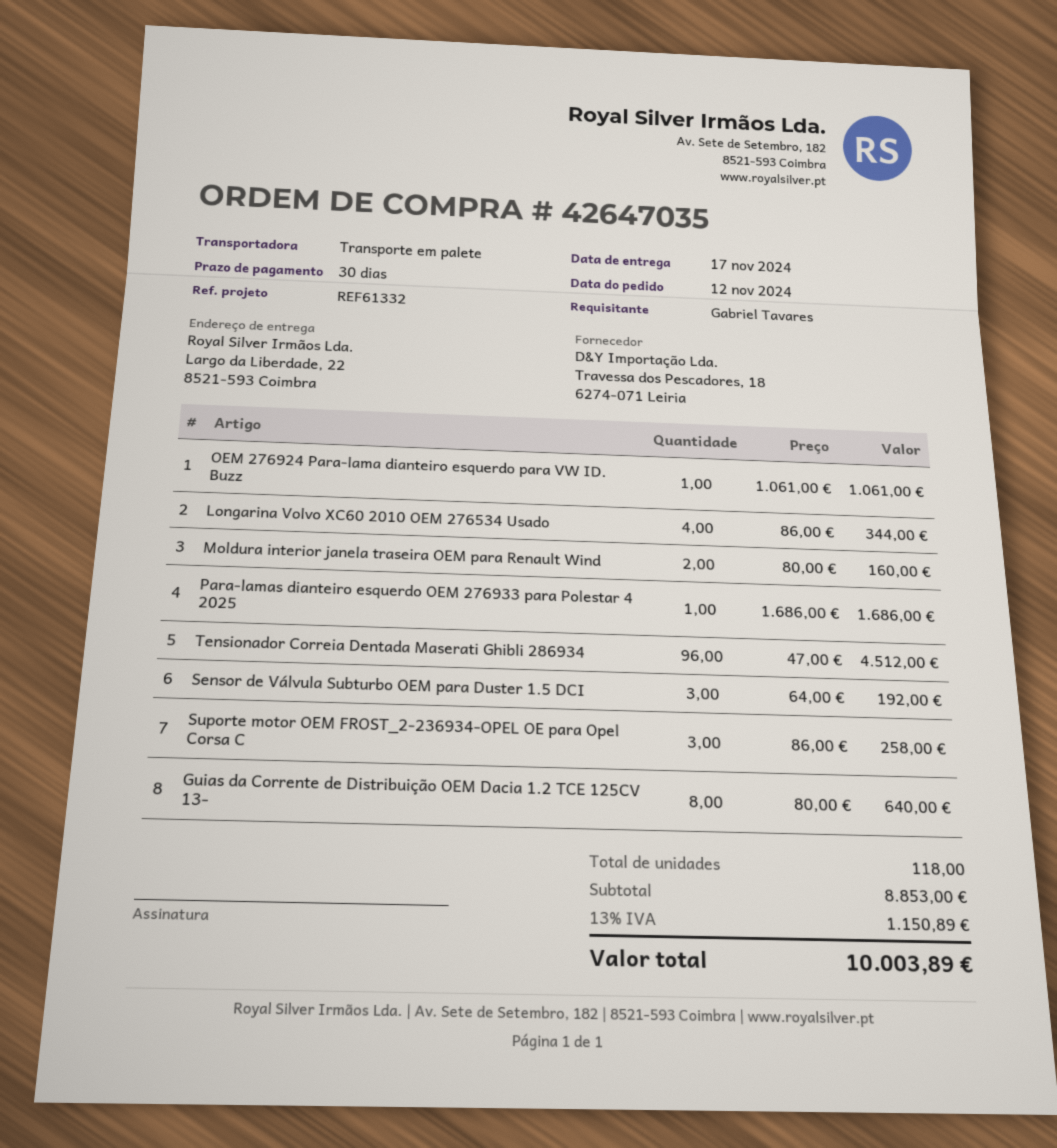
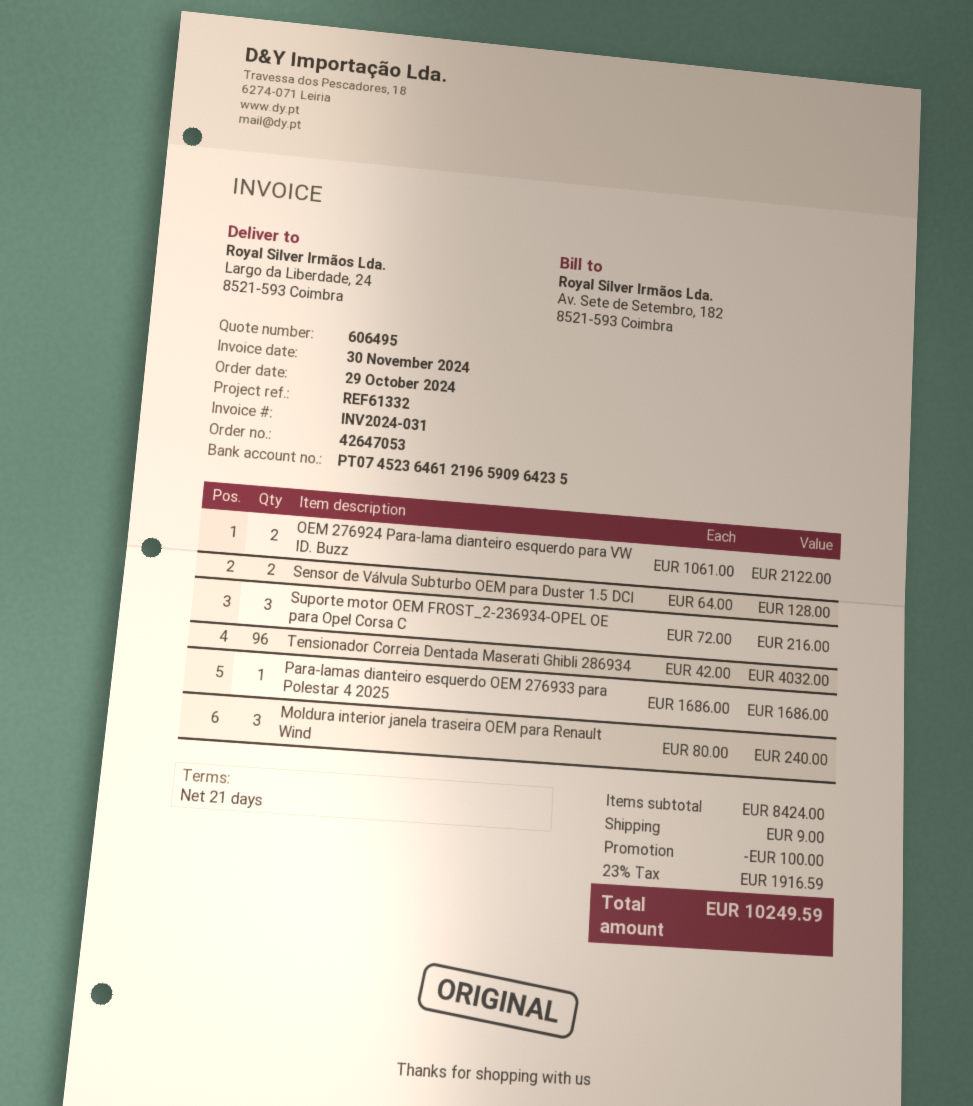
order number: 42647035 -> 42647053
order date: 2024-11-12 -> 2024-10-29
payment terms: 30 days -> 21 days
ship to: Largo da Liberdade, 22, 8521-593 Coimbra -> Largo da Liberdade, 24, 8521-593 Coimbra
OEM 276924 Para-lama dianteiro esquerdo para VW ID. Buzz: 1 x 1061.00 = 1061.00 -> 2 x 1061.00 = 2122.00
Longarina Volvo XC60 2010 OEM 276534 Usado: 4 x 86.00 = 344.00 -> none
Moldura interior janela traseira OEM para Renault Wind: 2 x 80.00 = 160.00 -> 3 x 80.00 = 240.00
Tensionador Correia Dentada Maserati Ghibli 286934: 96 x 47.00 = 4512.00 -> 96 x 42.00 = 4032.00
Sensor de Válvula Subturbo OEM para Duster 1.5 DCI: 3 x 64.00 = 192.00 -> 2 x 64.00 = 128.00
Suporte motor OEM FROST_2-236934-OPEL OE para Opel Corsa C: 3 x 86.00 = 258.00 -> 3 x 72.00 = 216.00
Guias da Corrente de Distribuição OEM Dacia 1.2 TCE 125CV 13-: 8 x 80.00 = 640.00 -> none
subtotal: 8853.00 -> 8424.00
discount: none -> 100.00
shipping: none -> 9.00
tax: 13% = 1150.89 -> 23% = 1916.59
total: 10003.89 -> 10249.59

